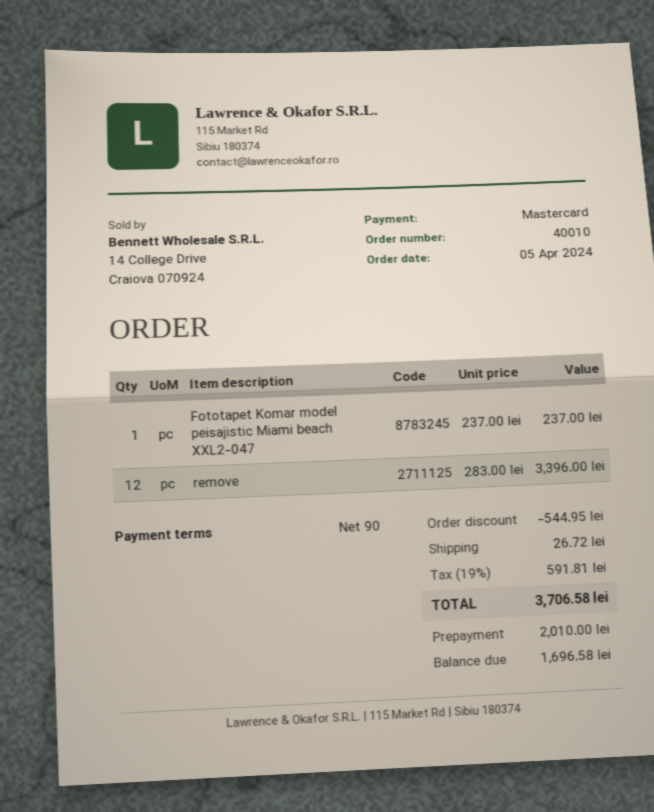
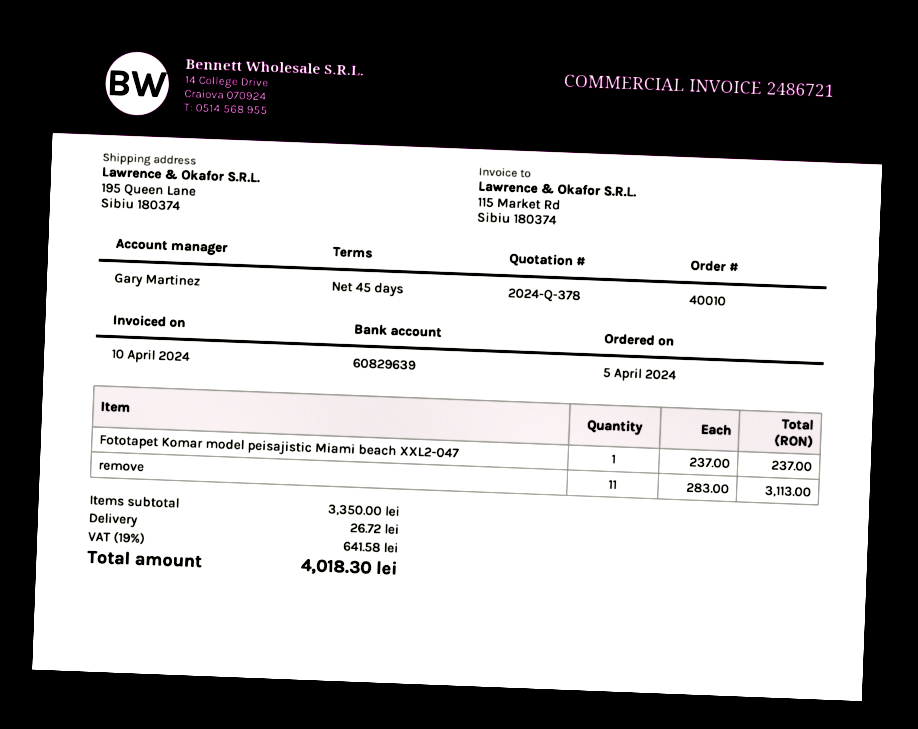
payment terms: 90 days -> 45 days
remove: 12 x 283.00 = 3396.00 -> 11 x 283.00 = 3113.00
discount: 544.95 -> none
tax: 19% = 591.81 -> 19% = 641.58
total: 3706.58 -> 4018.30

